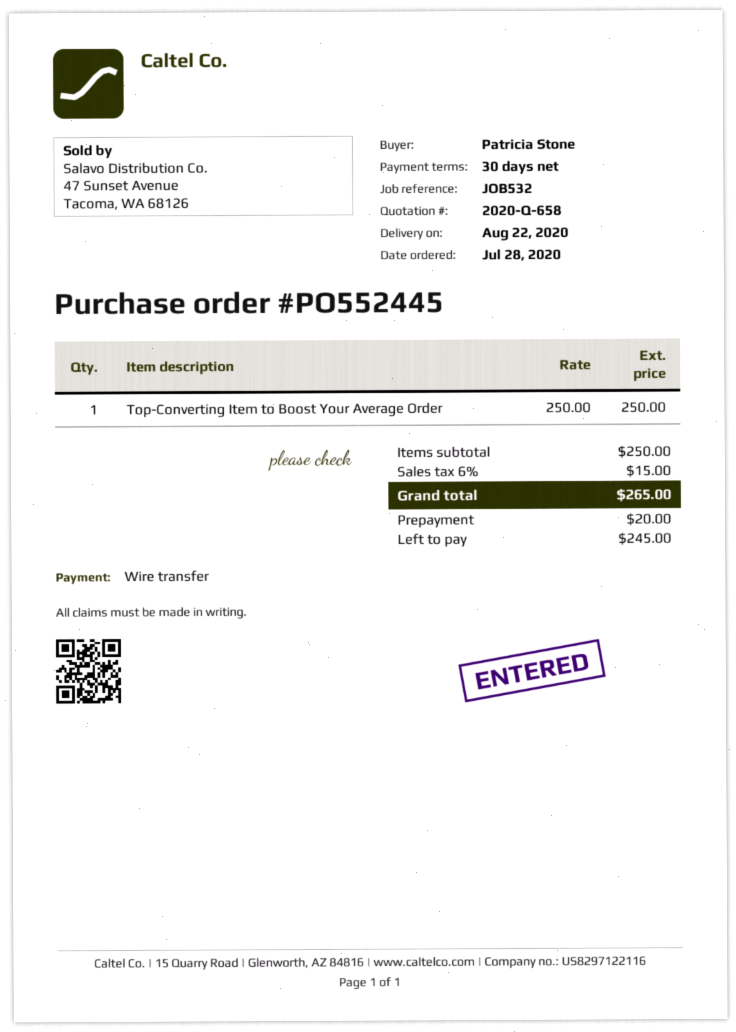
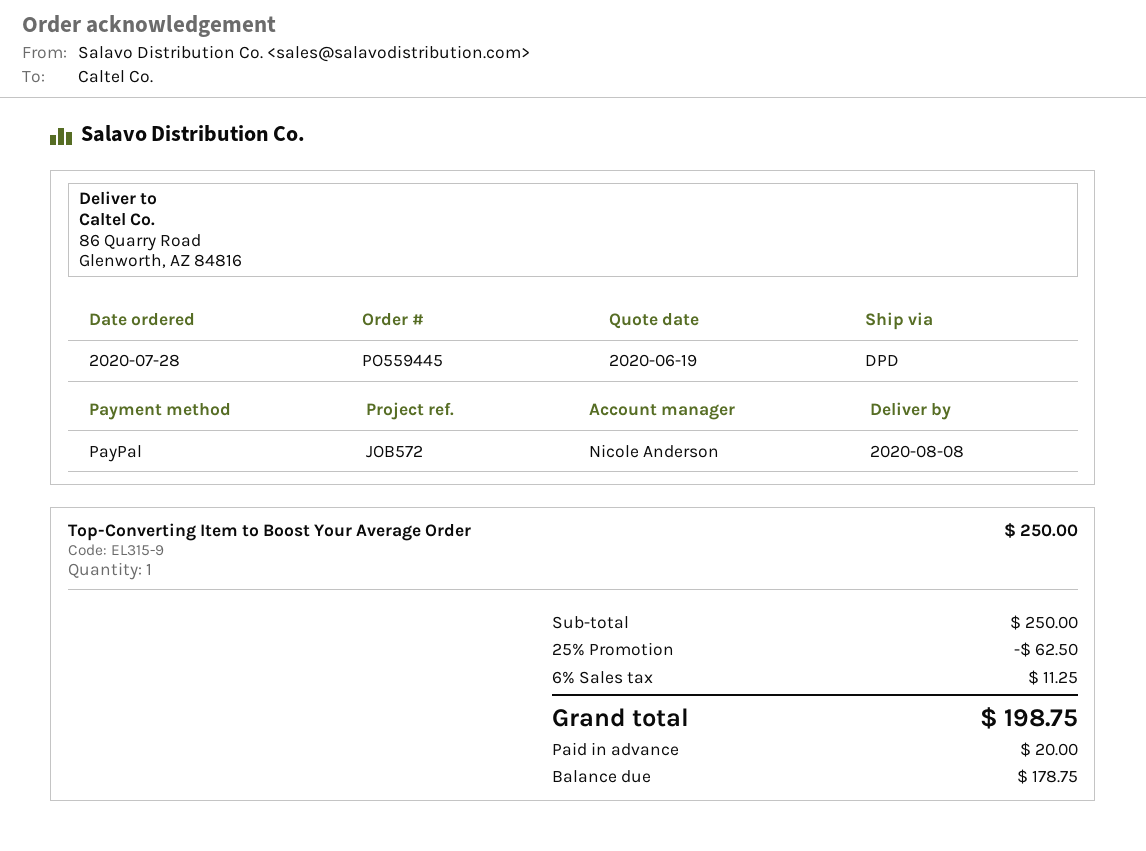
order number: PO552445 -> PO559445
delivery date: 2020-08-22 -> 2020-08-08
reference: JOB532 -> JOB572
payment method: bank transfer -> PayPal
discount: none -> 25% = 62.50
tax: 6% = 15.00 -> 6% = 11.25
total: 265.00 -> 198.75
balance: 245.00 -> 178.75

